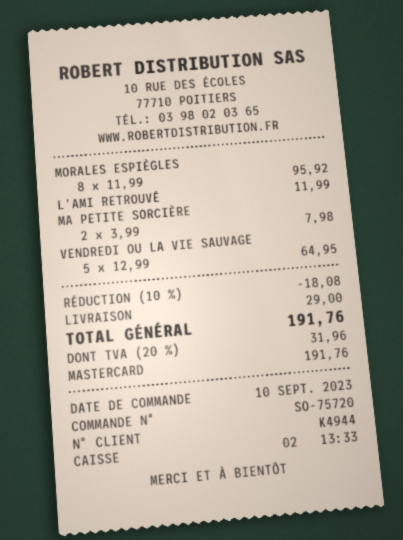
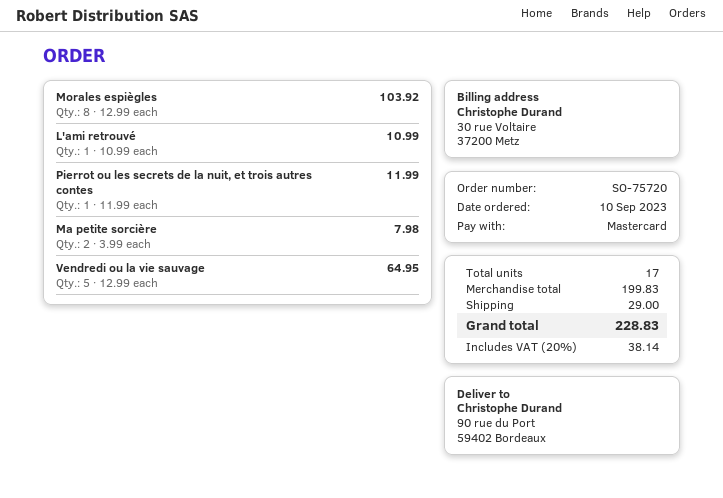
MORALES ESPIÈGLES: 8 x 11.99 = 95.92 -> 8 x 12.99 = 103.92
L'AMI RETROUVÉ: 1 x 11.99 = 11.99 -> 1 x 10.99 = 10.99
Pierrot ou les secrets de la nuit, et trois autres contes: none -> 1 x 11.99 = 11.99
discount: 10% = 18.08 -> none
tax: 20% = 31.96 -> 20% = 38.14
total: 191.76 -> 228.83

